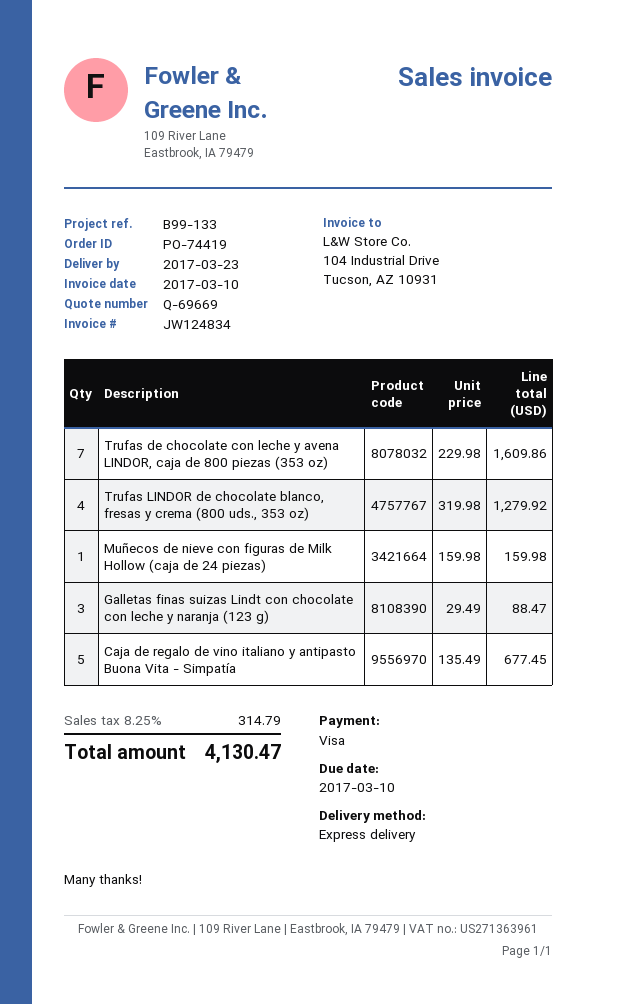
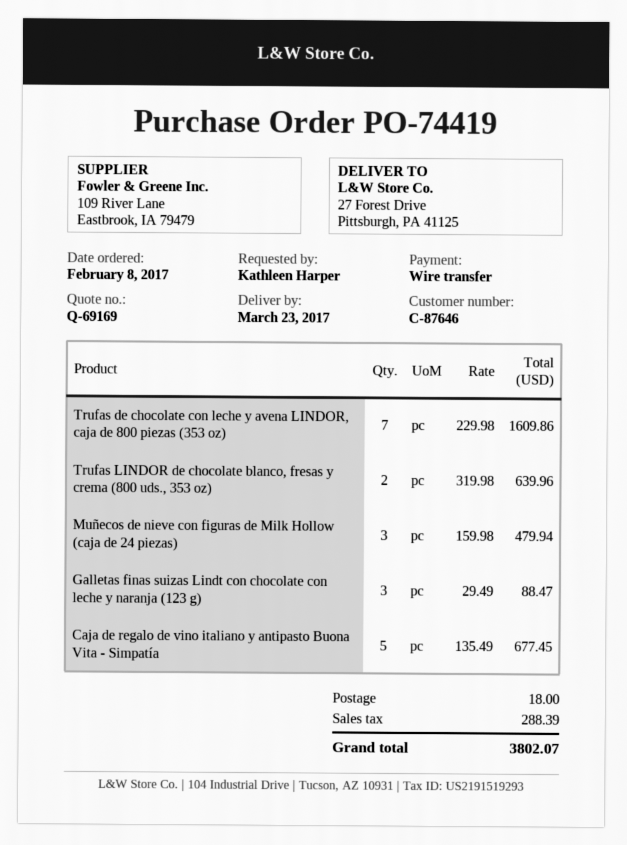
quote number: Q-69669 -> Q-69169
payment method: Visa -> bank transfer
Trufas LINDOR de chocolate blanco, fresas y crema (800 uds., 353 oz): 4 x 319.98 = 1279.92 -> 2 x 319.98 = 639.96
Muñecos de nieve con figuras de Milk Hollow (caja de 24 piezas): 1 x 159.98 = 159.98 -> 3 x 159.98 = 479.94
shipping: none -> 18.00
tax: 314.79 -> 288.39
total: 4130.47 -> 3802.07

